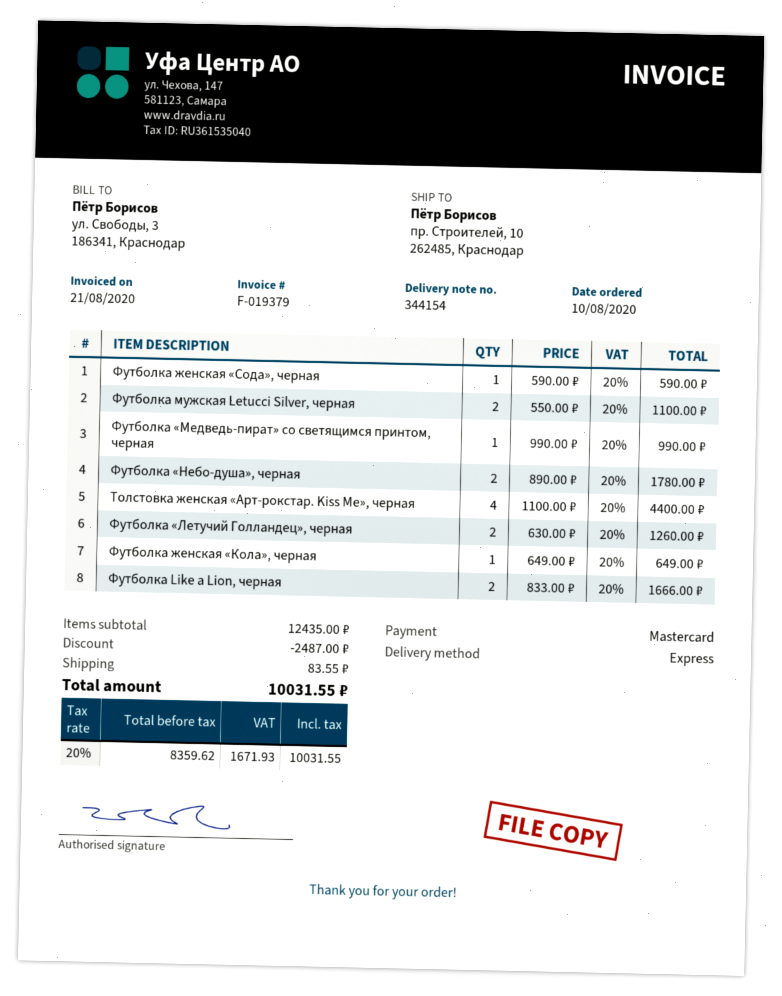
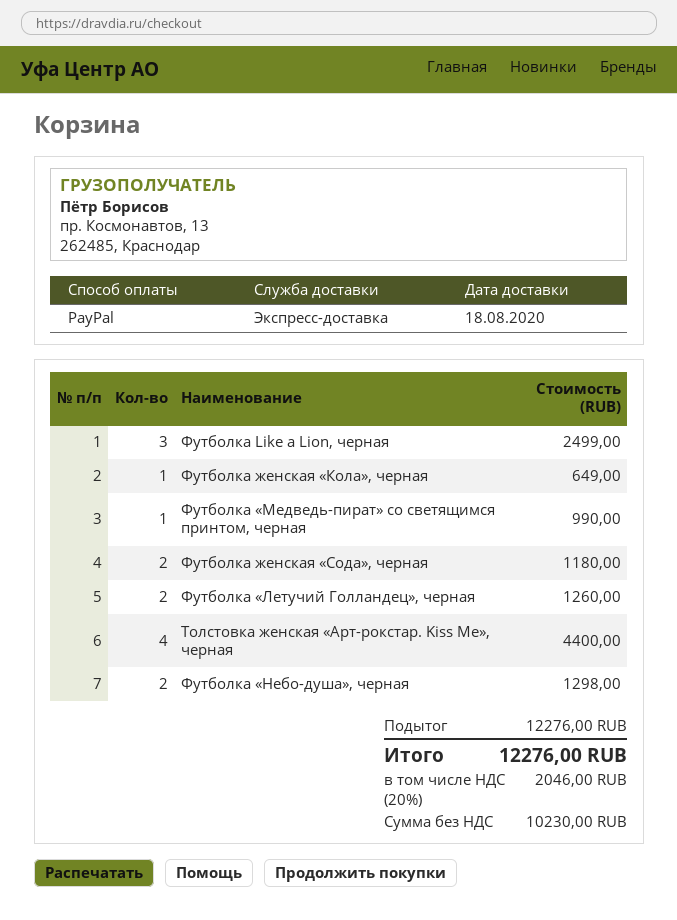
payment method: Mastercard -> PayPal
ship to: пр. Строителей, 10, 262485, Краснодар -> пр. Космонавтов, 13, 262485, Краснодар
Футболка женская «Сода», черная: 1 for 590.00 -> 2 for 1180.00
Футболка мужская Letucci Silver, черная: 2 for 1100.00 -> none
Футболка «Небо-душа», черная: 2 for 1780.00 -> 2 for 1298.00
Футболка Like a Lion, черная: 2 for 1666.00 -> 3 for 2499.00
subtotal: 12435.00 -> 12276.00
discount: 2487.00 -> none
shipping: 83.55 -> none
net: 8359.62 -> 10230.00
tax: 20% = 1671.93 -> 20% = 2046.00
total: 10031.55 -> 12276.00

